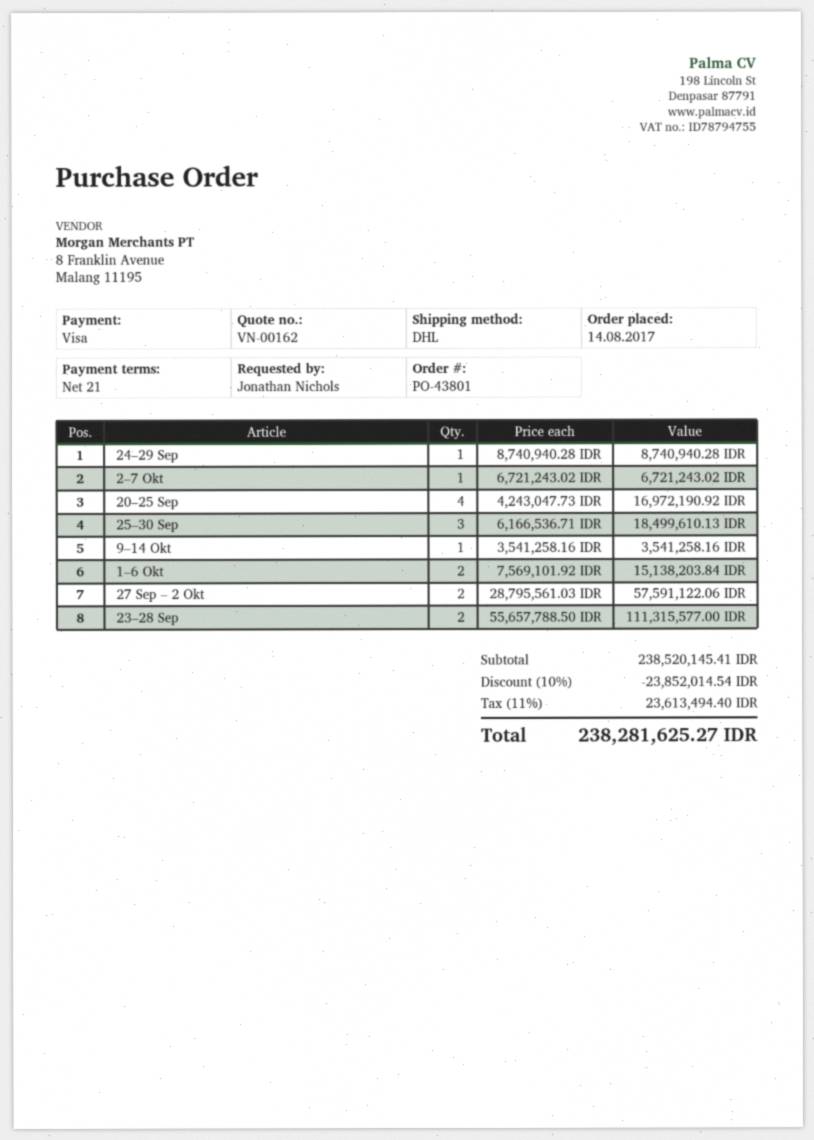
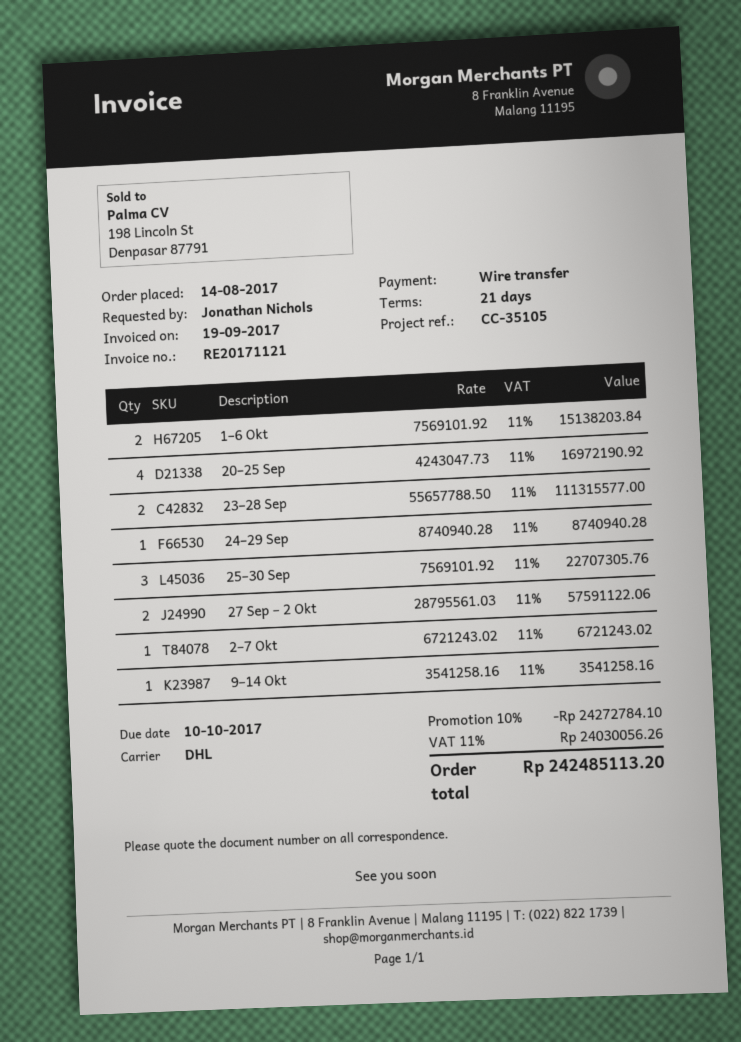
payment method: Visa -> bank transfer
25–30 Sep: 3 x 6166536.71 = 18499610.13 -> 3 x 7569101.92 = 22707305.76
discount: 10% = 23852014.54 -> 10% = 24272784.10
tax: 11% = 23613494.40 -> 11% = 24030056.26
total: 238281625.27 -> 242485113.20

